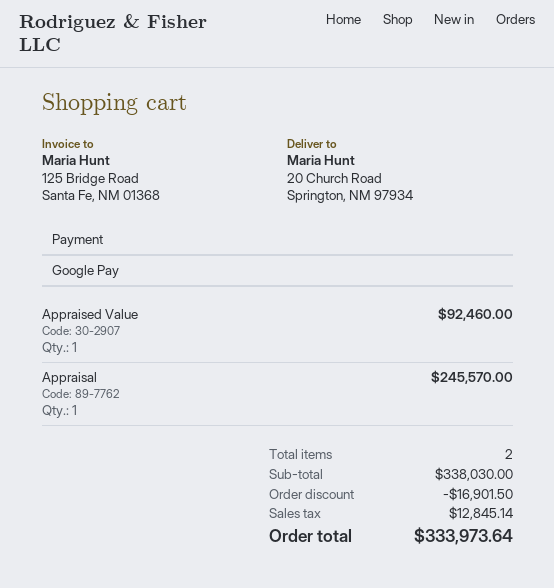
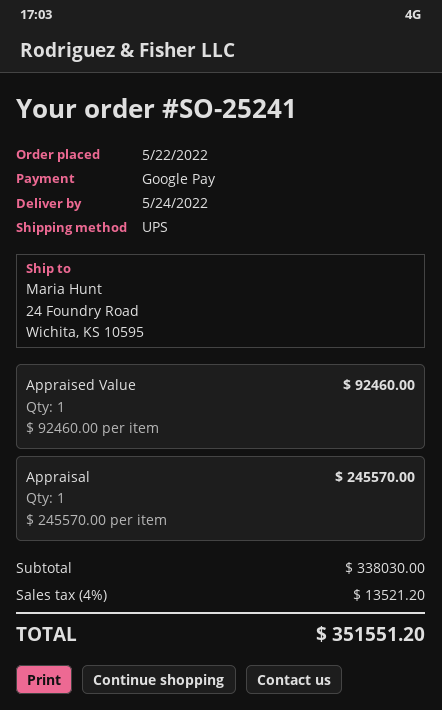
ship to: 20 Church Road, Springton, NM 97934 -> 24 Foundry Road, Wichita, KS 10595
discount: 16901.50 -> none
tax: 12845.14 -> 13521.20
total: 333973.64 -> 351551.20

